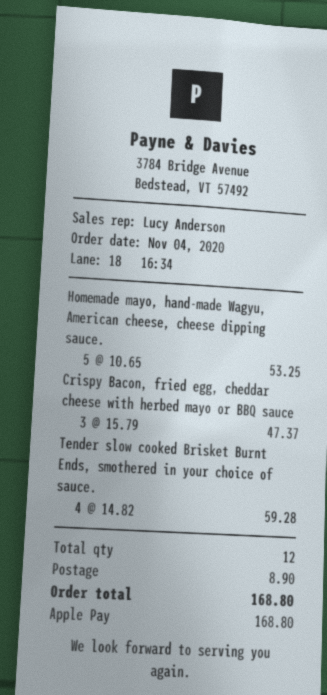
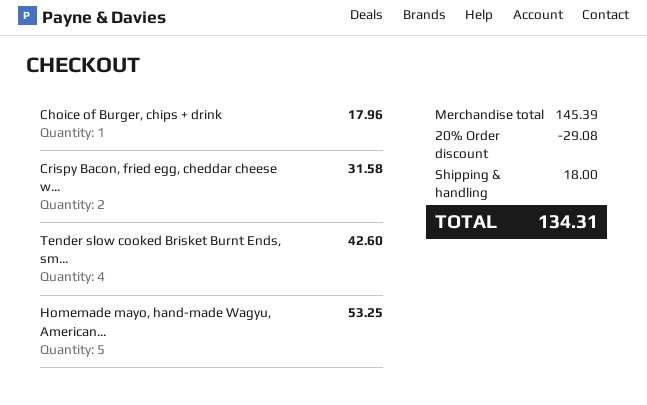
Crispy Bacon, fried egg, cheddar cheese with herbed mayo or BBQ sauce: 3 for 47.37 -> 2 for 31.58
Tender slow cooked Brisket Burnt Ends, smothered in your choice of sauce.: 4 for 59.28 -> 4 for 42.60
Choice of Burger, chips + drink: none -> 1 for 17.96
discount: none -> 20% = 29.08
shipping: 8.90 -> 18.00
total: 168.80 -> 134.31

